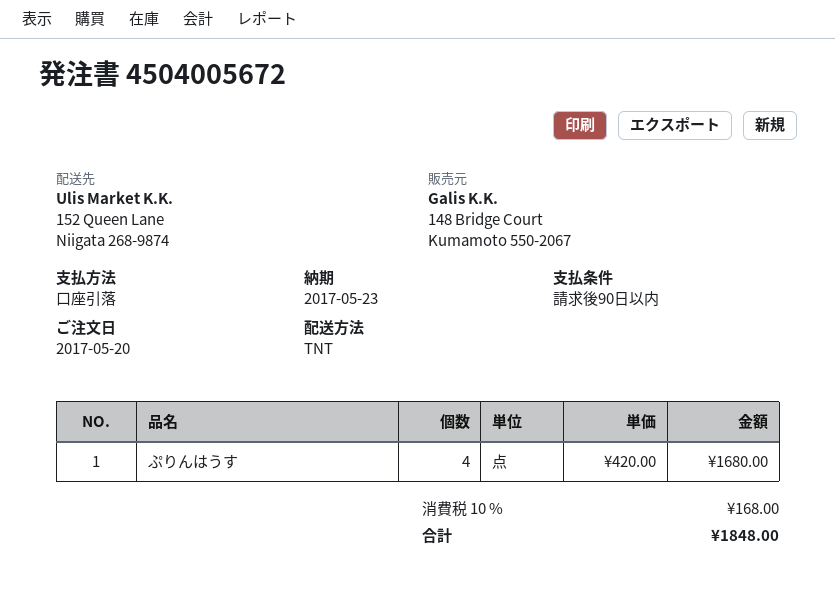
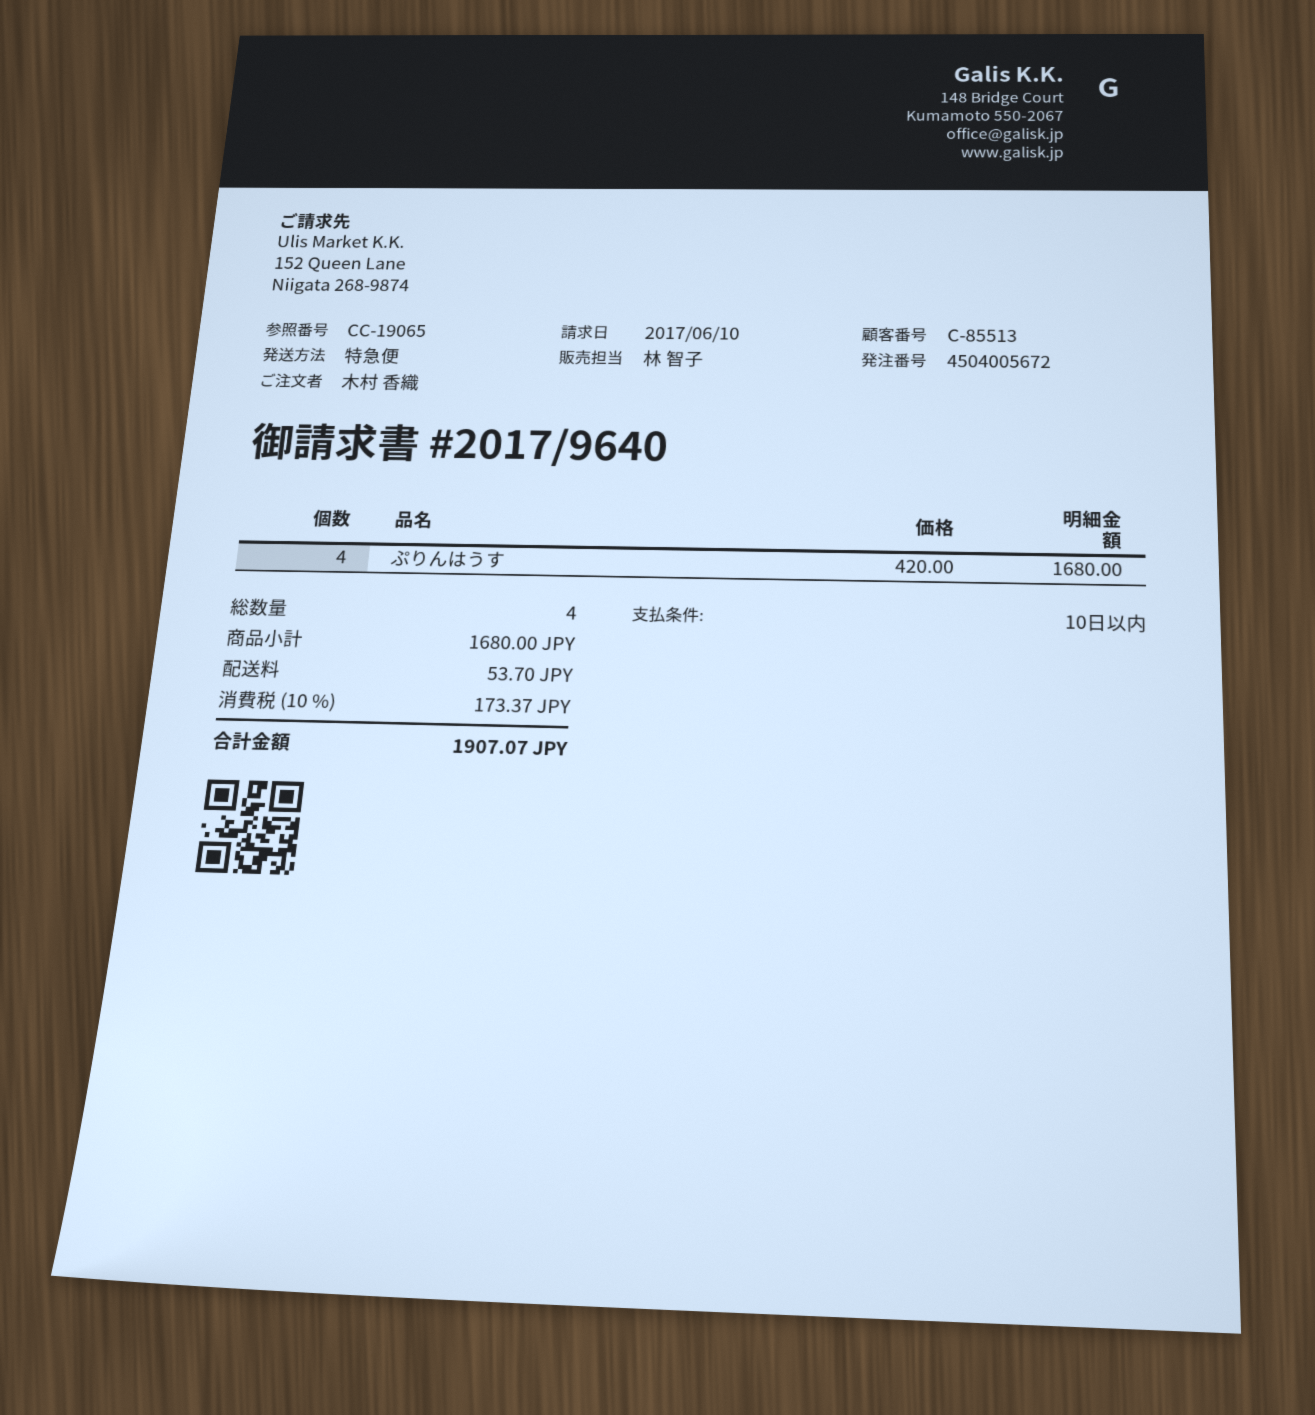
payment terms: 90 days -> 10 days
shipping method: TNT -> express
shipping: none -> 53.70
tax: 10% = 168.00 -> 10% = 173.37
total: 1848.00 -> 1907.07

